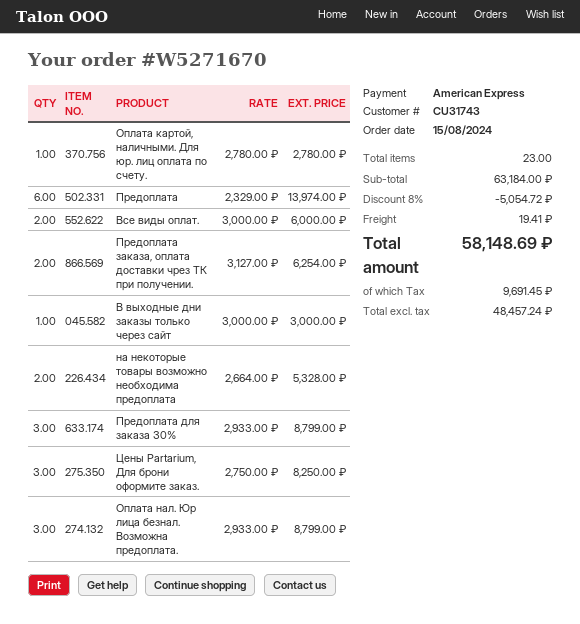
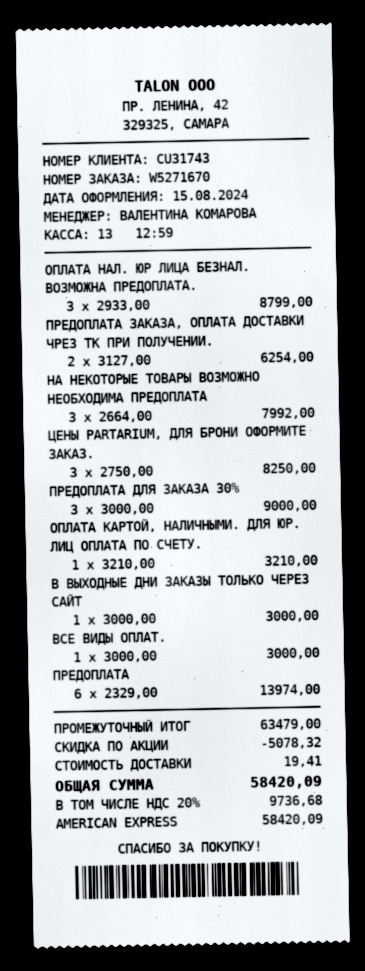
Оплата картой, наличными. Для юр. лиц оплата по счету.: 1 x 2780.00 = 2780.00 -> 1 x 3210.00 = 3210.00
Все виды оплат.: 2 x 3000.00 = 6000.00 -> 1 x 3000.00 = 3000.00
на некоторые товары возможно необходима предоплата: 2 x 2664.00 = 5328.00 -> 3 x 2664.00 = 7992.00
Предоплата для заказа 30%: 3 x 2933.00 = 8799.00 -> 3 x 3000.00 = 9000.00
subtotal: 63184.00 -> 63479.00
discount: 5054.72 -> 5078.32
tax: 9691.45 -> 9736.68
total: 58148.69 -> 58420.09

